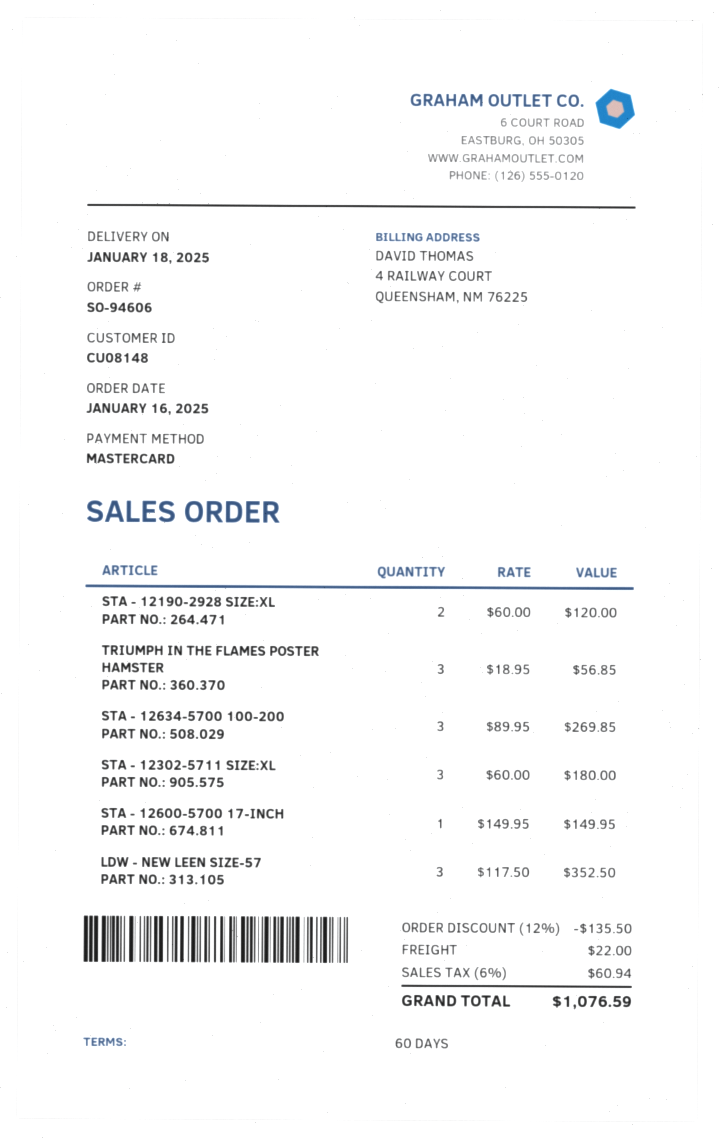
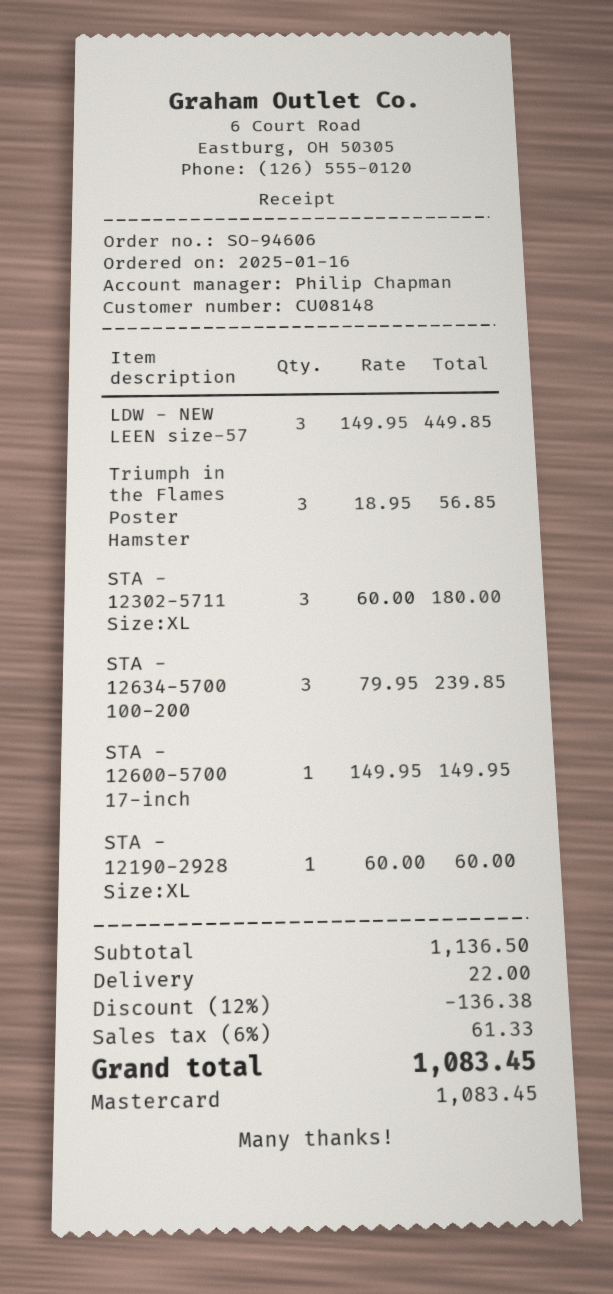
STA - 12190-2928 SIZE:XL: 2 x 60.00 = 120.00 -> 1 x 60.00 = 60.00
STA - 12634-5700 100-200: 3 x 89.95 = 269.85 -> 3 x 79.95 = 239.85
LDW - NEW LEEN SIZE-57: 3 x 117.50 = 352.50 -> 3 x 149.95 = 449.85
discount: 12% = 135.50 -> 12% = 136.38
tax: 6% = 60.94 -> 6% = 61.33
total: 1076.59 -> 1083.45

